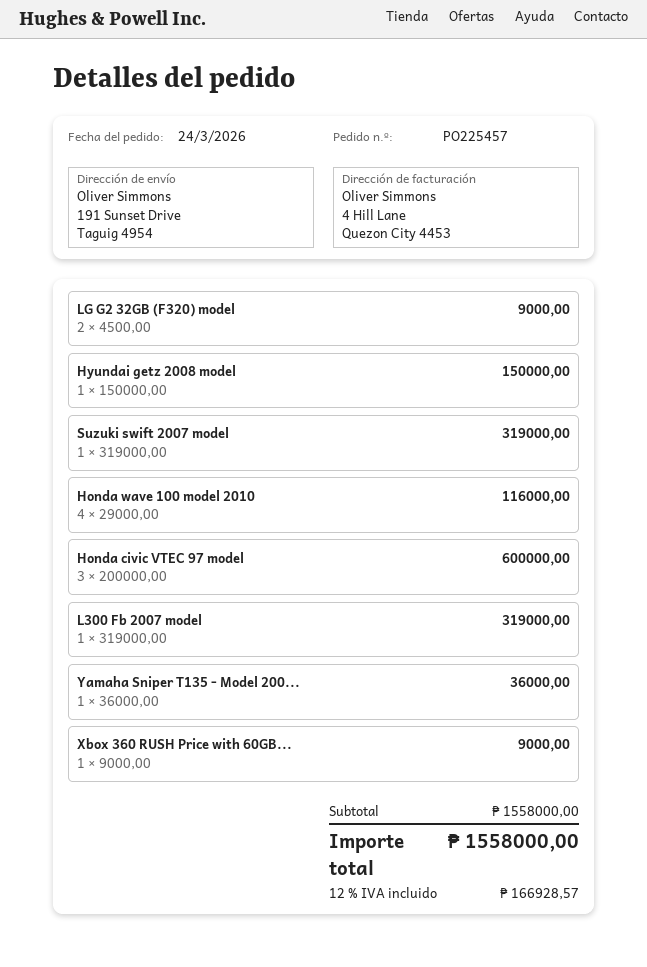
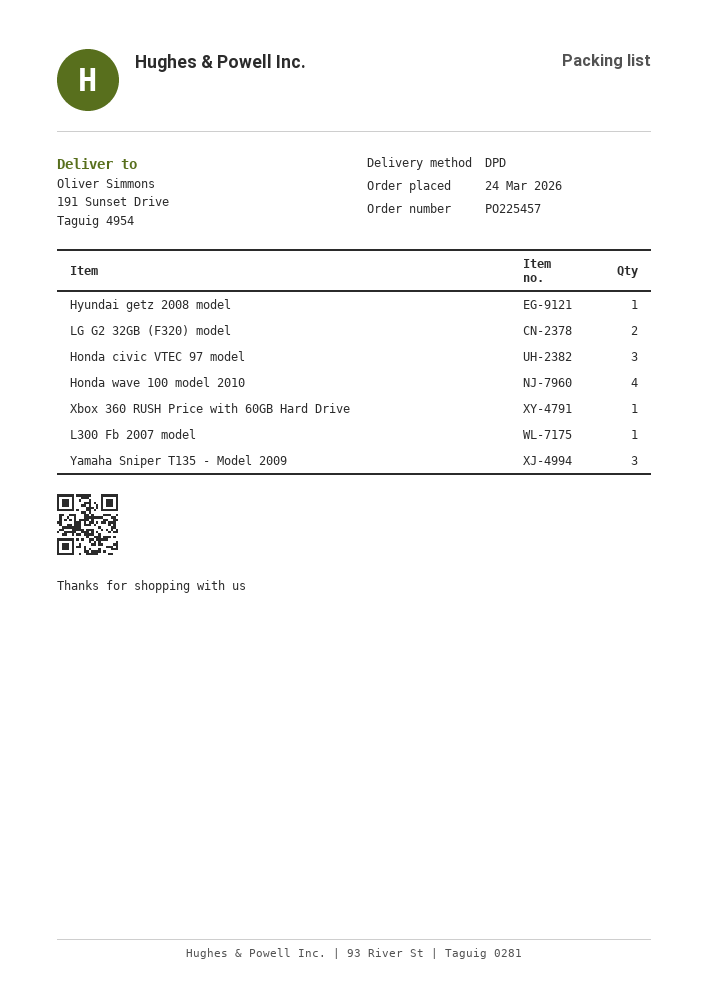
Suzuki swift 2007 model: 1 -> none
Yamaha Sniper T135 - Model 200...: 1 -> 3

